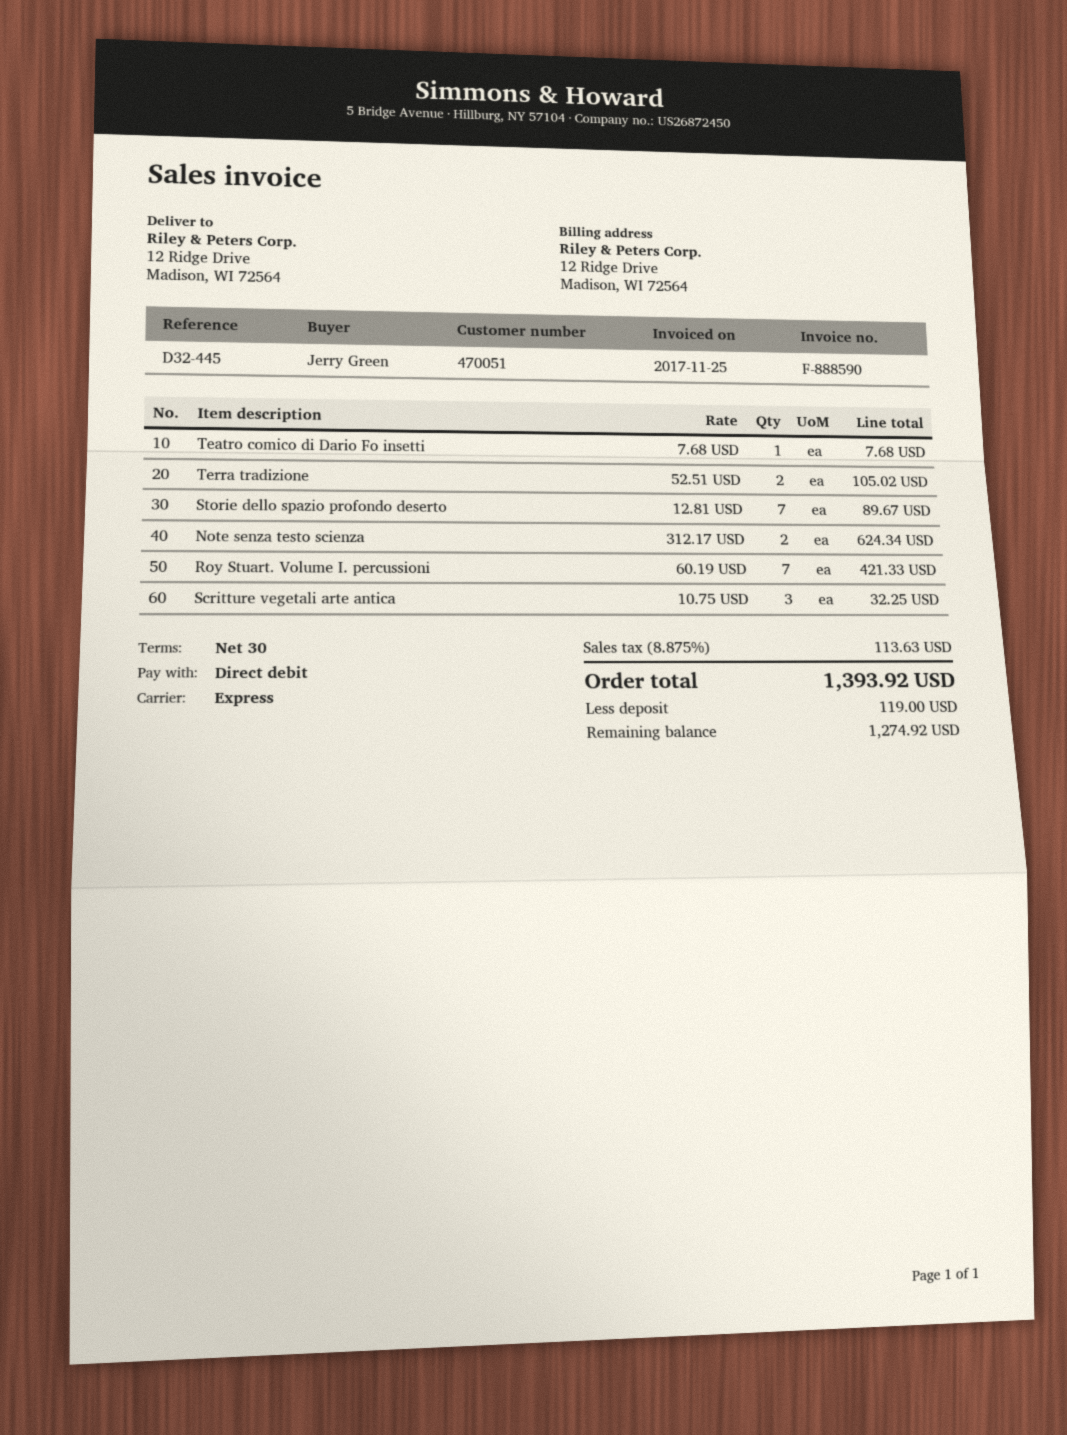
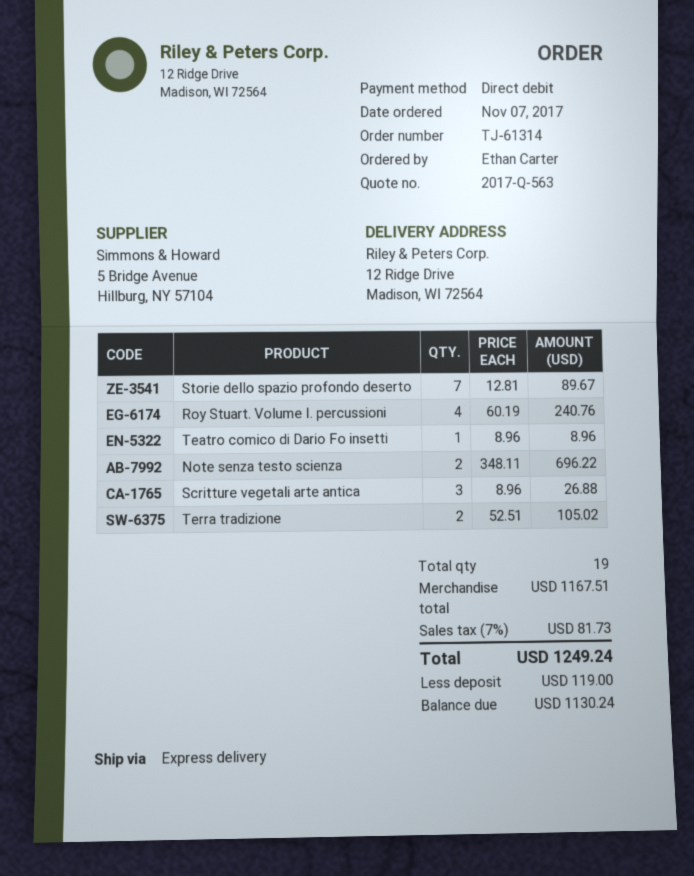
ordered by: Jerry Green -> Ethan Carter
Teatro comico di Dario Fo insetti: 1 x 7.68 = 7.68 -> 1 x 8.96 = 8.96
Note senza testo scienza: 2 x 312.17 = 624.34 -> 2 x 348.11 = 696.22
Roy Stuart. Volume I. percussioni: 7 x 60.19 = 421.33 -> 4 x 60.19 = 240.76
Scritture vegetali arte antica: 3 x 10.75 = 32.25 -> 3 x 8.96 = 26.88
tax: 8.875% = 113.63 -> 7% = 81.73
total: 1393.92 -> 1249.24
balance: 1274.92 -> 1130.24

